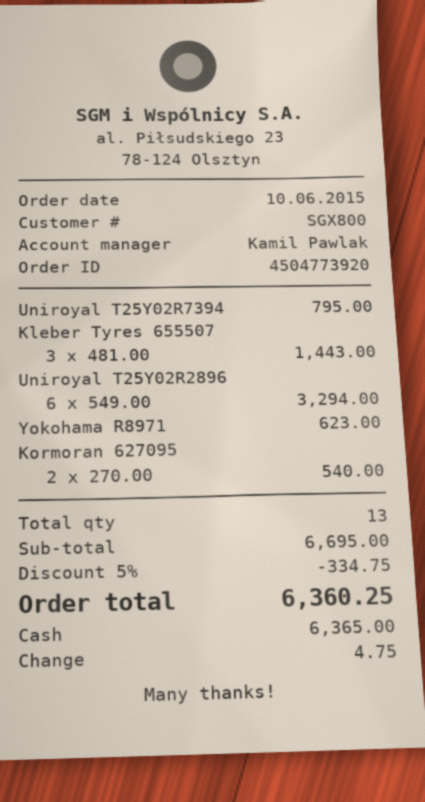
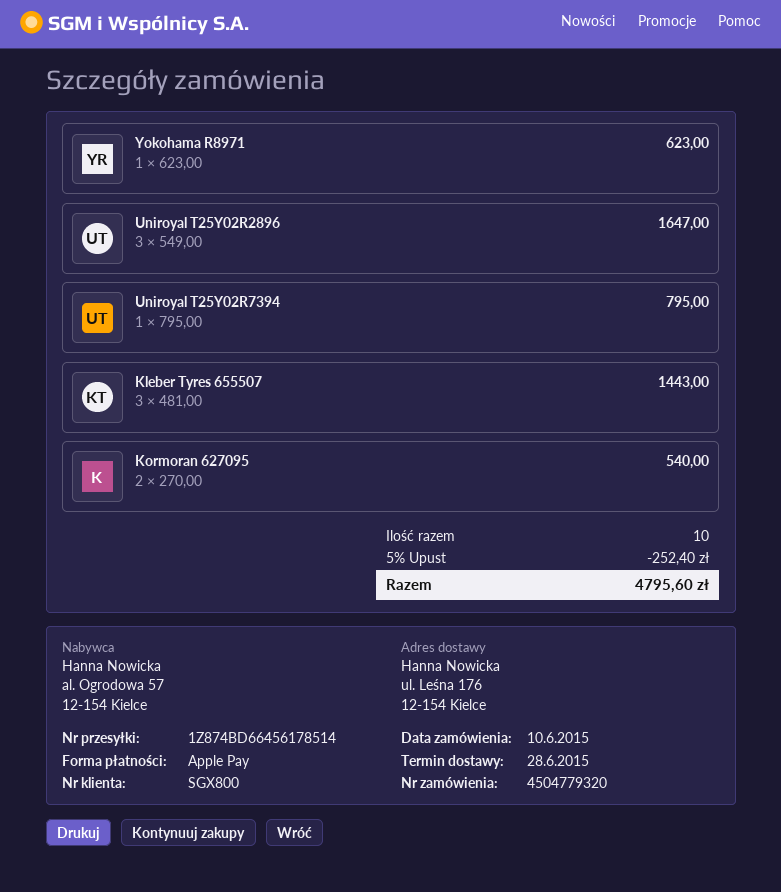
order number: 4504773920 -> 4504779320
payment method: cash -> Apple Pay
Uniroyal T25Y02R2896: 6 x 549.00 = 3294.00 -> 3 x 549.00 = 1647.00
total quantity: 13 -> 10
discount: 5% = 334.75 -> 5% = 252.40
total: 6360.25 -> 4795.60

